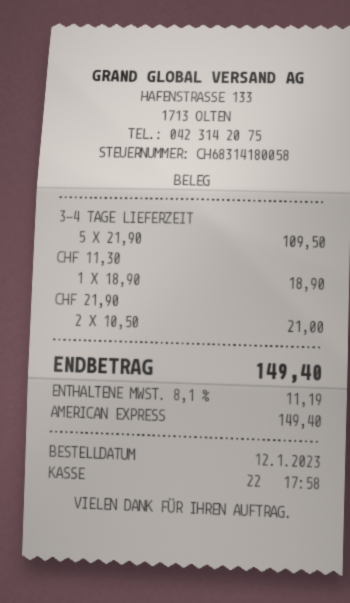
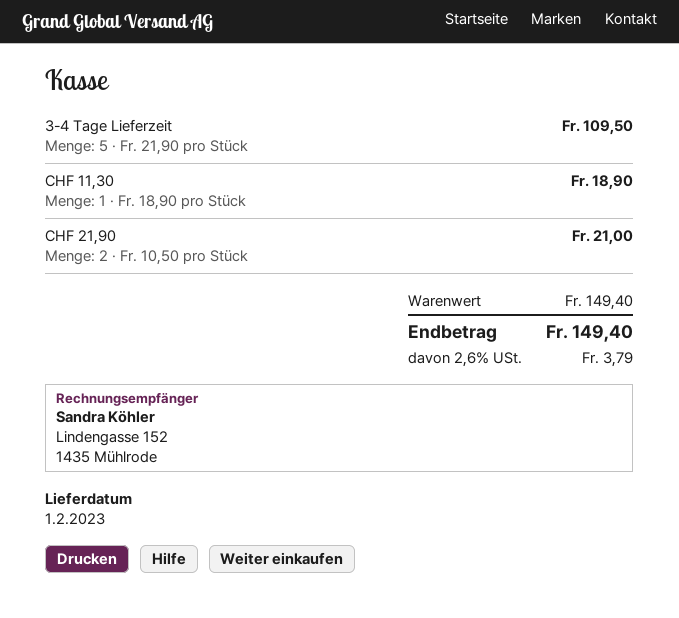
tax: 8.1% = 11.19 -> 2.6% = 3.79

